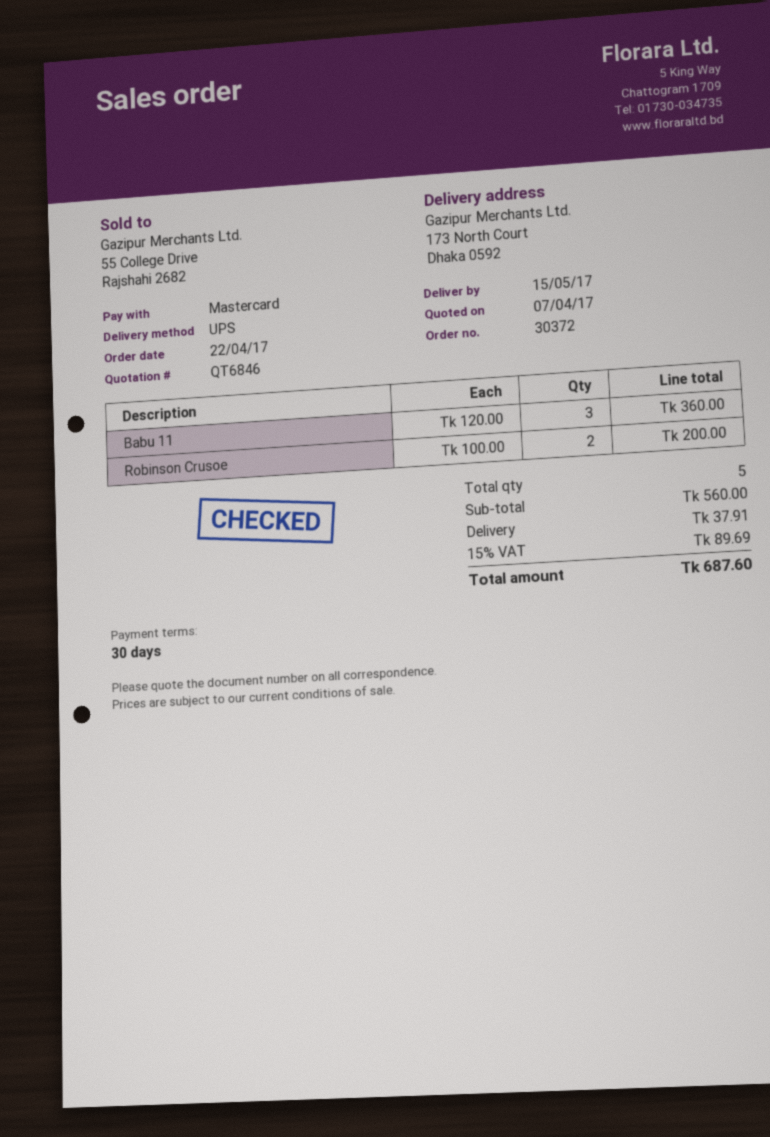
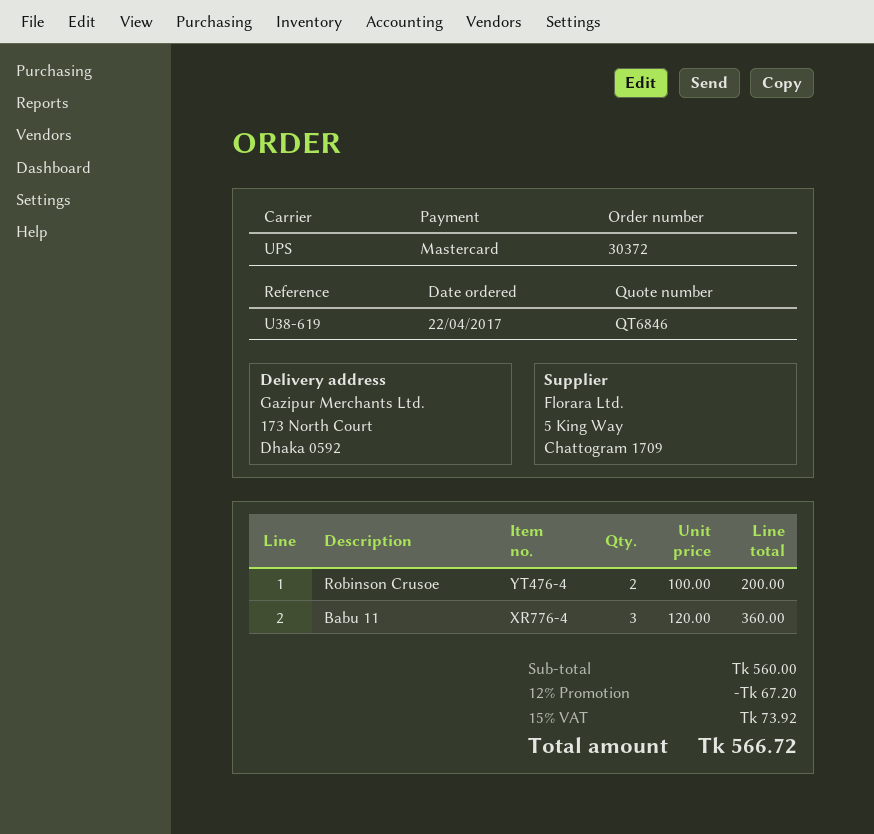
discount: none -> 12% = 67.20
shipping: 37.91 -> none
tax: 15% = 89.69 -> 15% = 73.92
total: 687.60 -> 566.72

